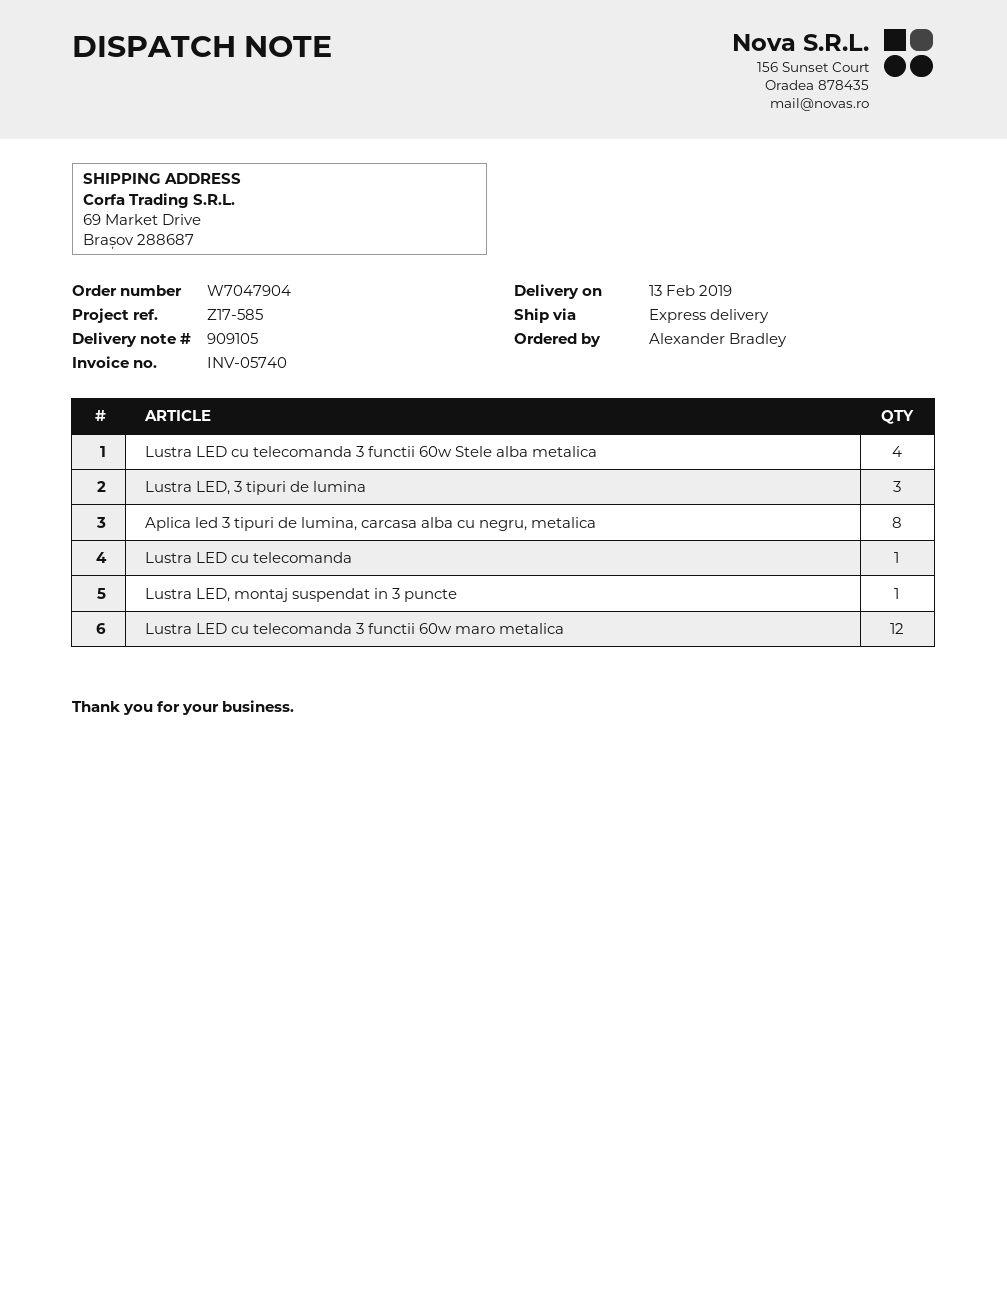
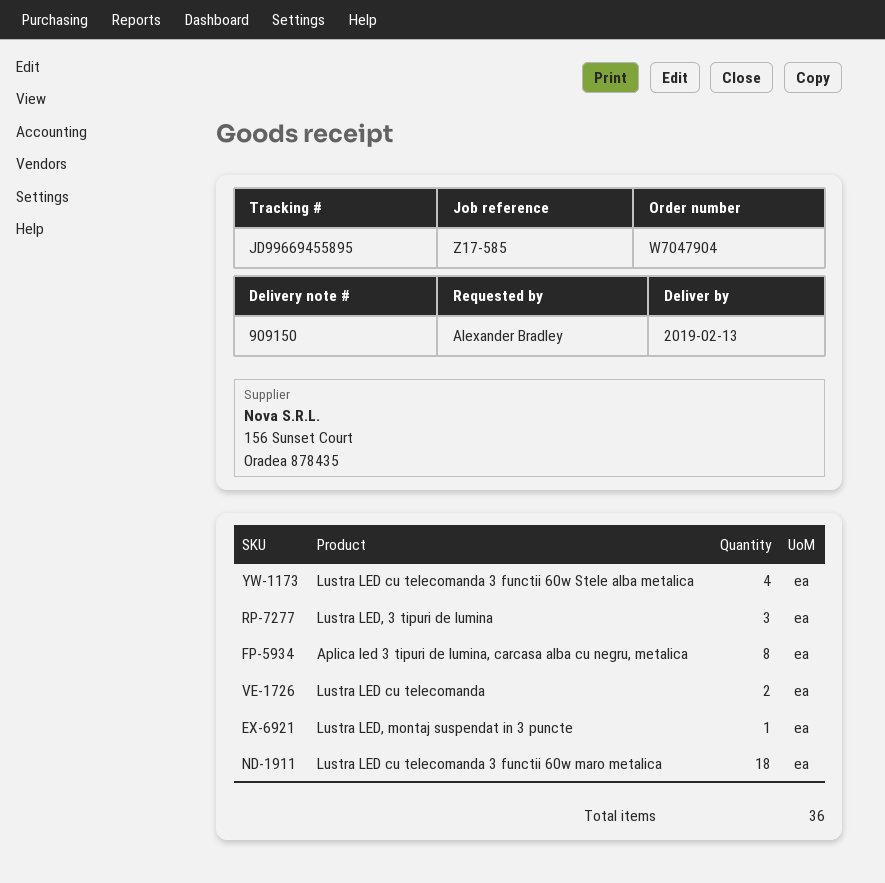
delivery note number: 909105 -> 909150
Lustra LED cu telecomanda: 1 -> 2
Lustra LED cu telecomanda 3 functii 60w maro metalica: 12 -> 18

